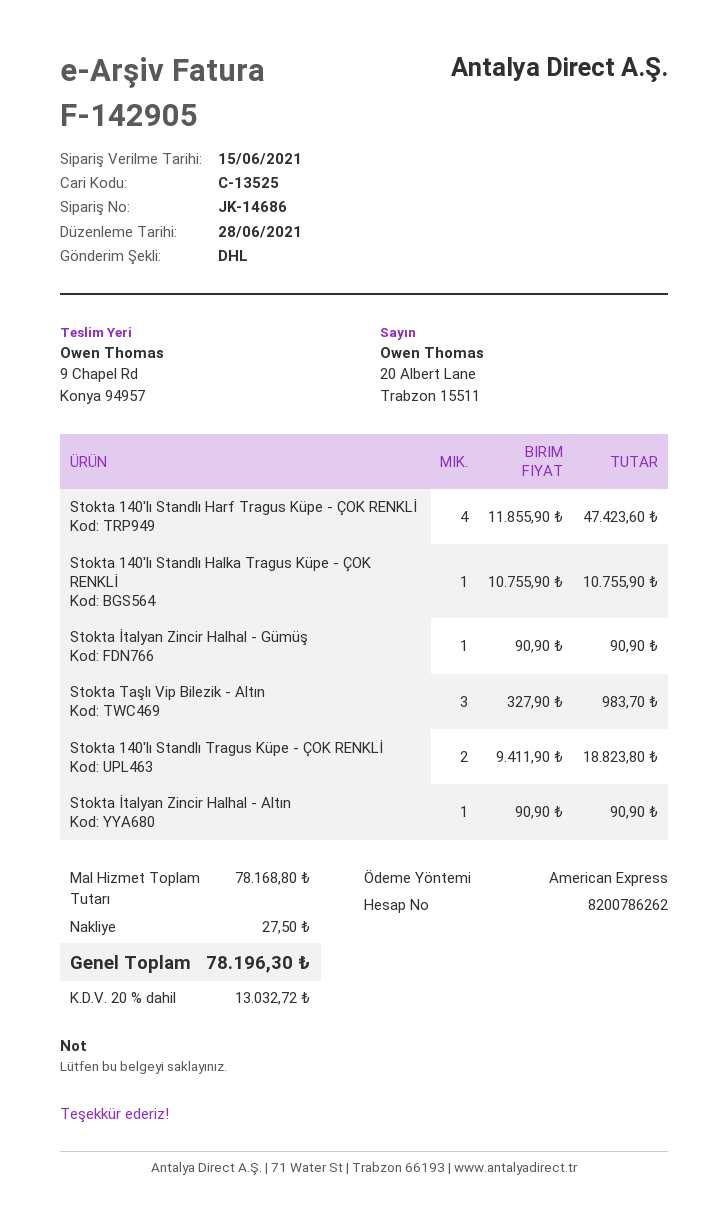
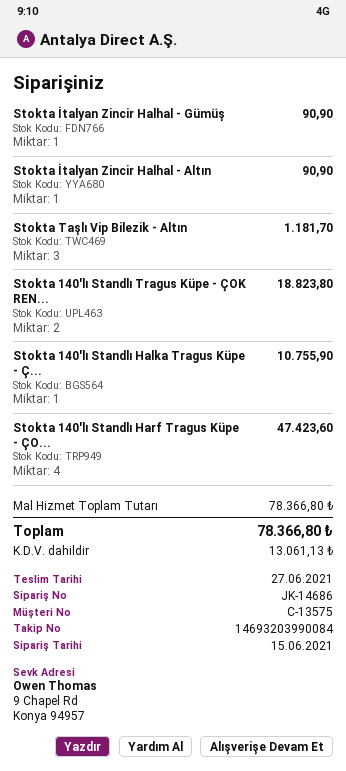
customer number: C-13525 -> C-13575
Stokta Taşlı Vip Bilezik - Altın: 3 for 983.70 -> 3 for 1181.70
subtotal: 78168.80 -> 78366.80
shipping: 27.50 -> none
tax: 13032.72 -> 13061.13
total: 78196.30 -> 78366.80

